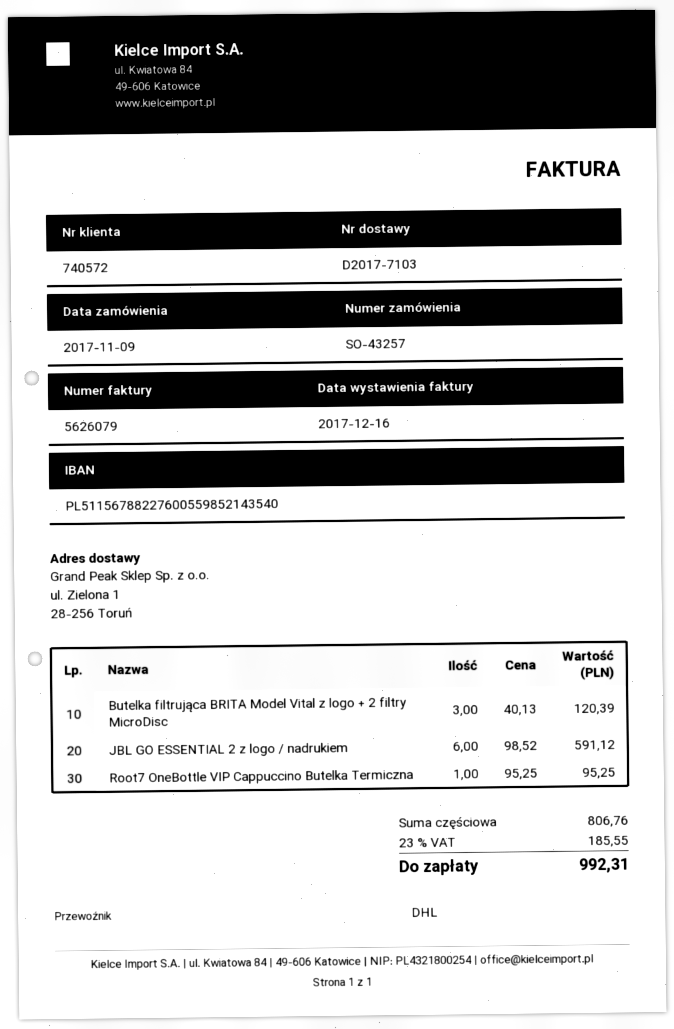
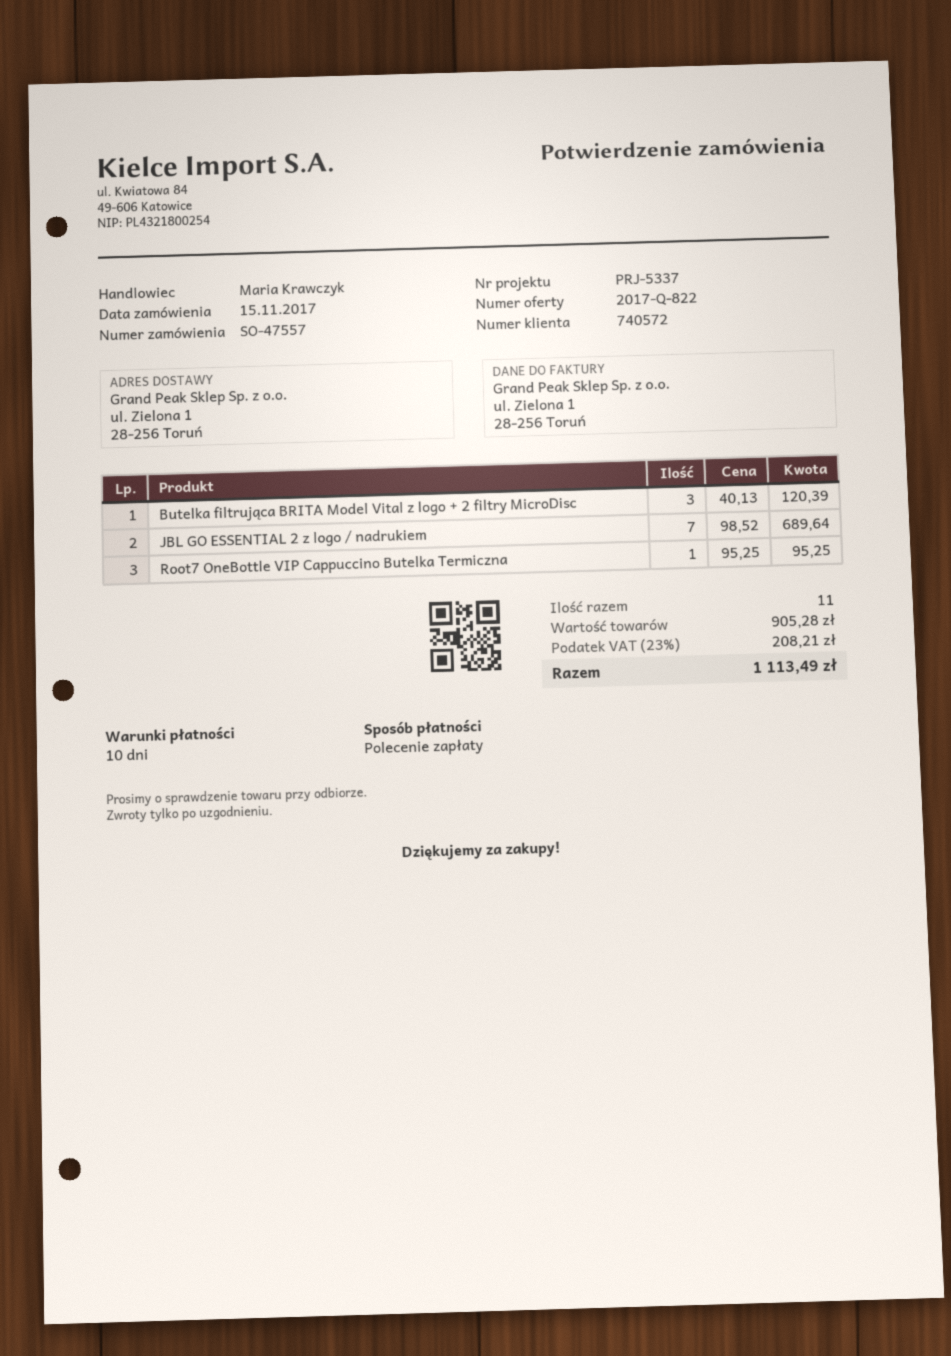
order number: SO-43257 -> SO-47557
order date: 2017-11-09 -> 2017-11-15
JBL GO ESSENTIAL 2 z logo / nadrukiem: 6 x 98.52 = 591.12 -> 7 x 98.52 = 689.64
subtotal: 806.76 -> 905.28
tax: 23% = 185.55 -> 23% = 208.21
total: 992.31 -> 1113.49

